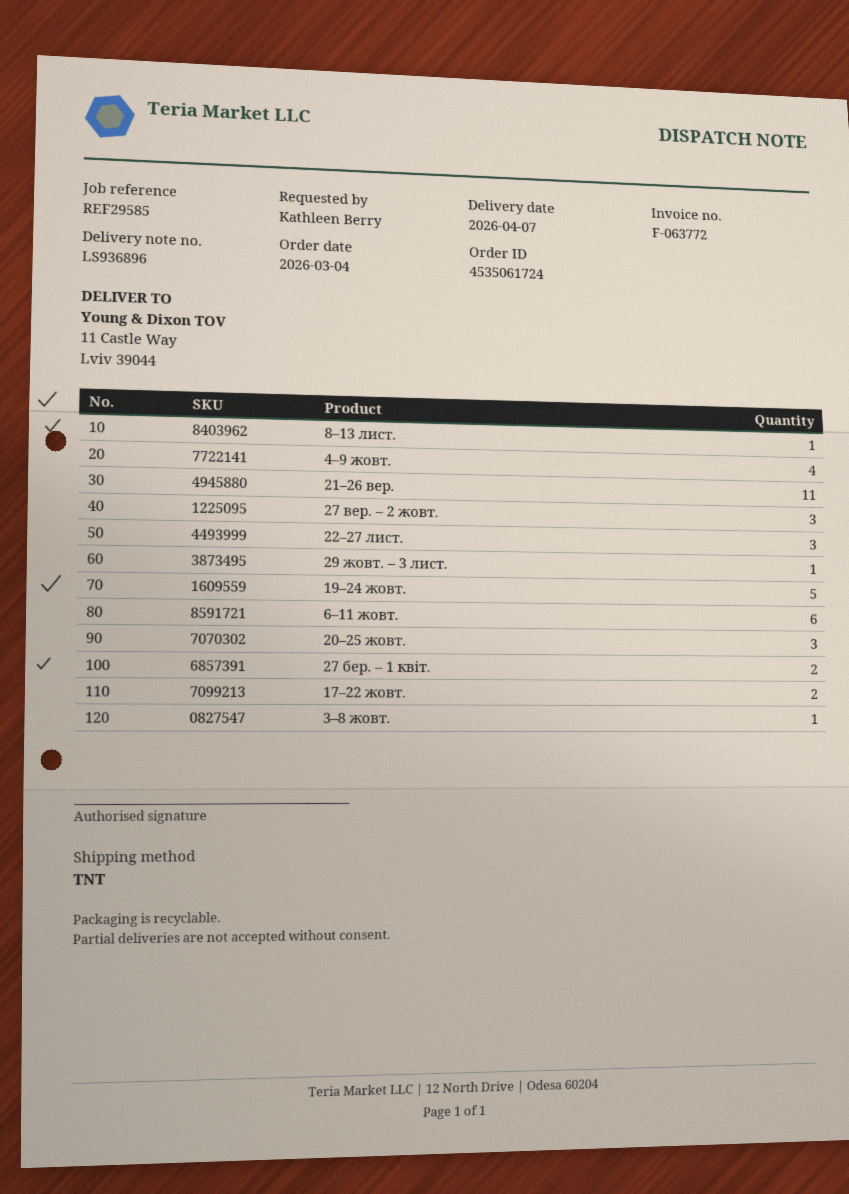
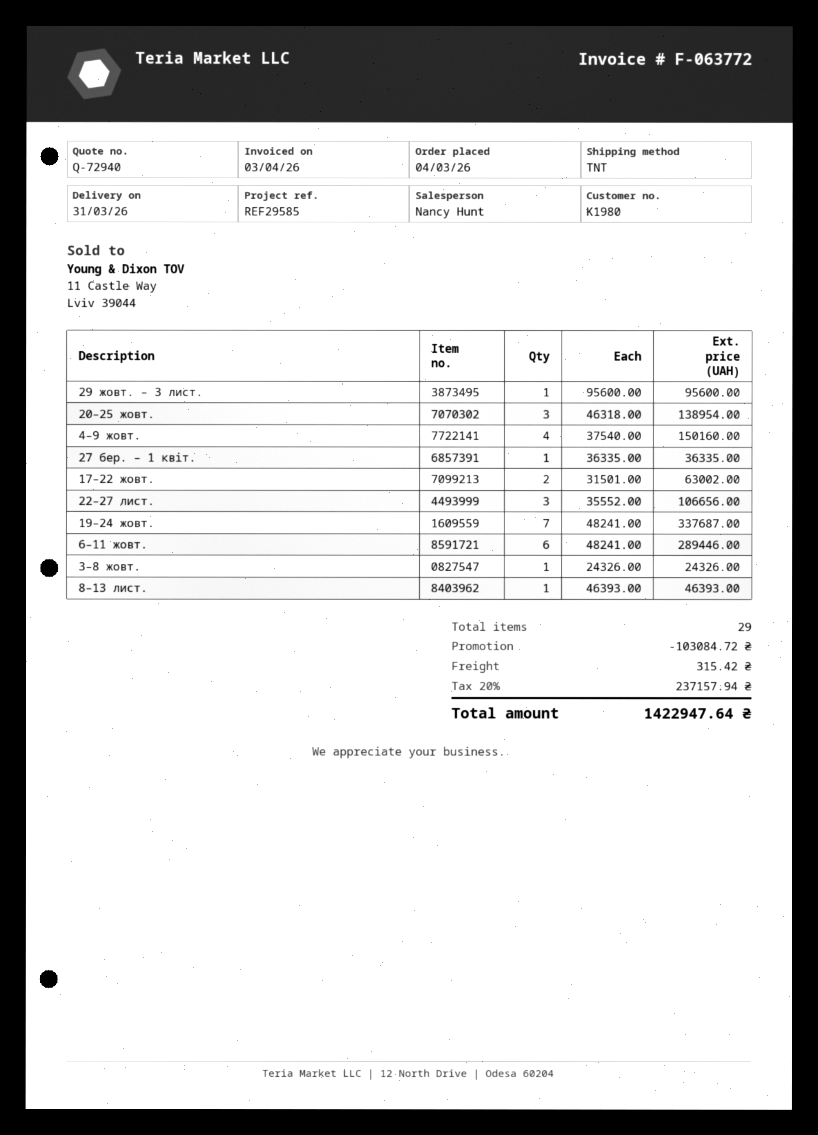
delivery date: 2026-04-07 -> 2026-03-31
21–26 вер.: 11 -> none
27 вер. – 2 жовт.: 3 -> none
19–24 жовт.: 5 -> 7
27 бер. – 1 квіт.: 2 -> 1

